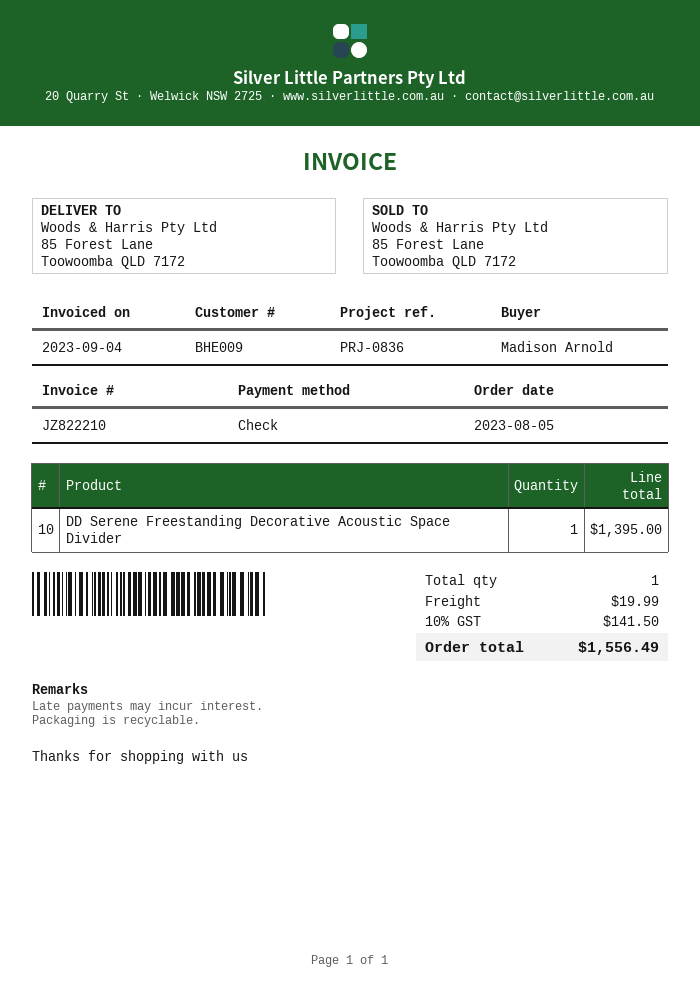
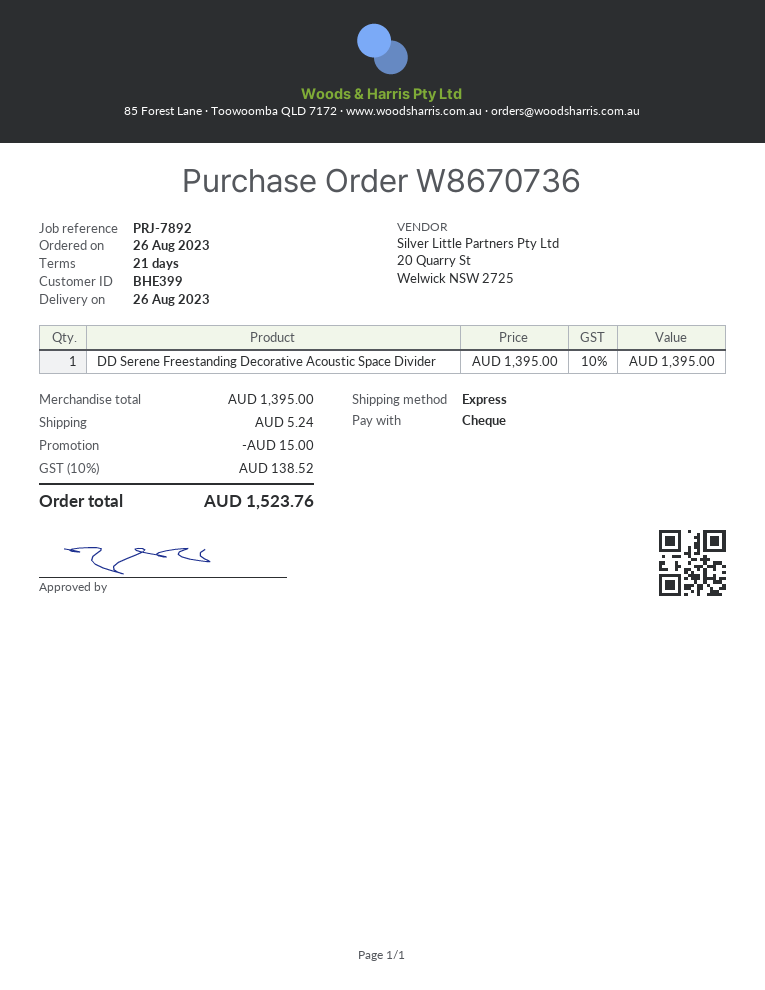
order date: 2023-08-05 -> 2023-08-26
customer number: BHE009 -> BHE399
reference: PRJ-0836 -> PRJ-7892
discount: none -> 15.00
shipping: 19.99 -> 5.24
tax: 10% = 141.50 -> 10% = 138.52
total: 1556.49 -> 1523.76

